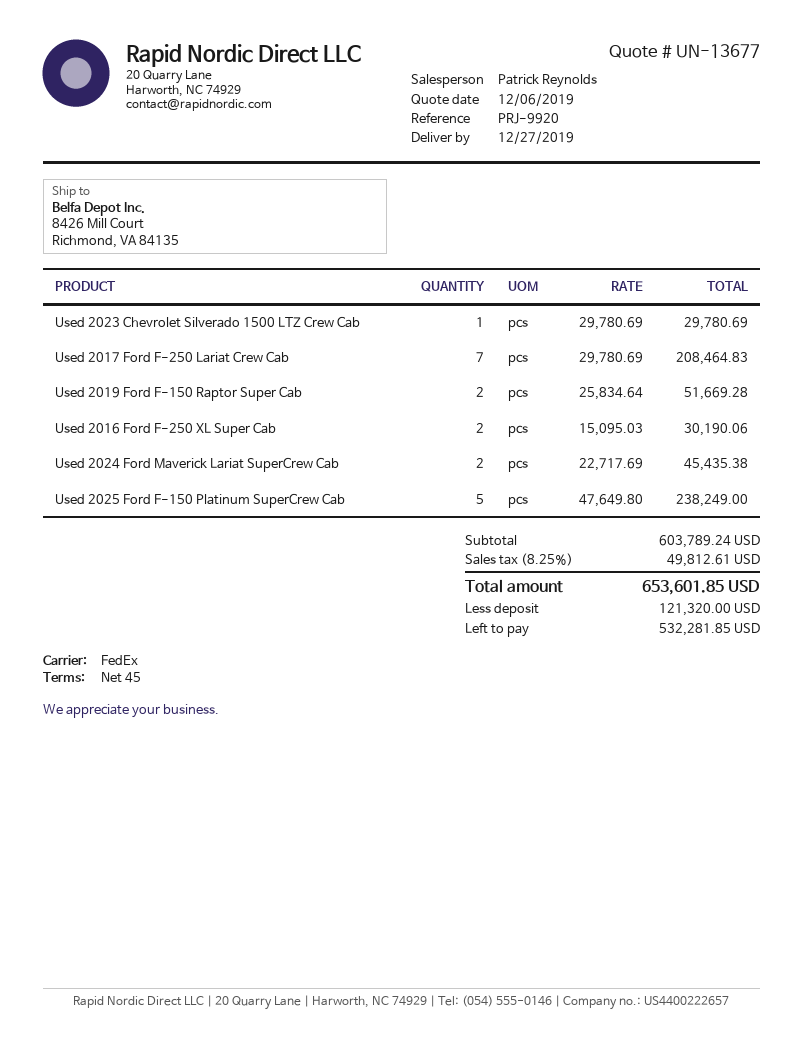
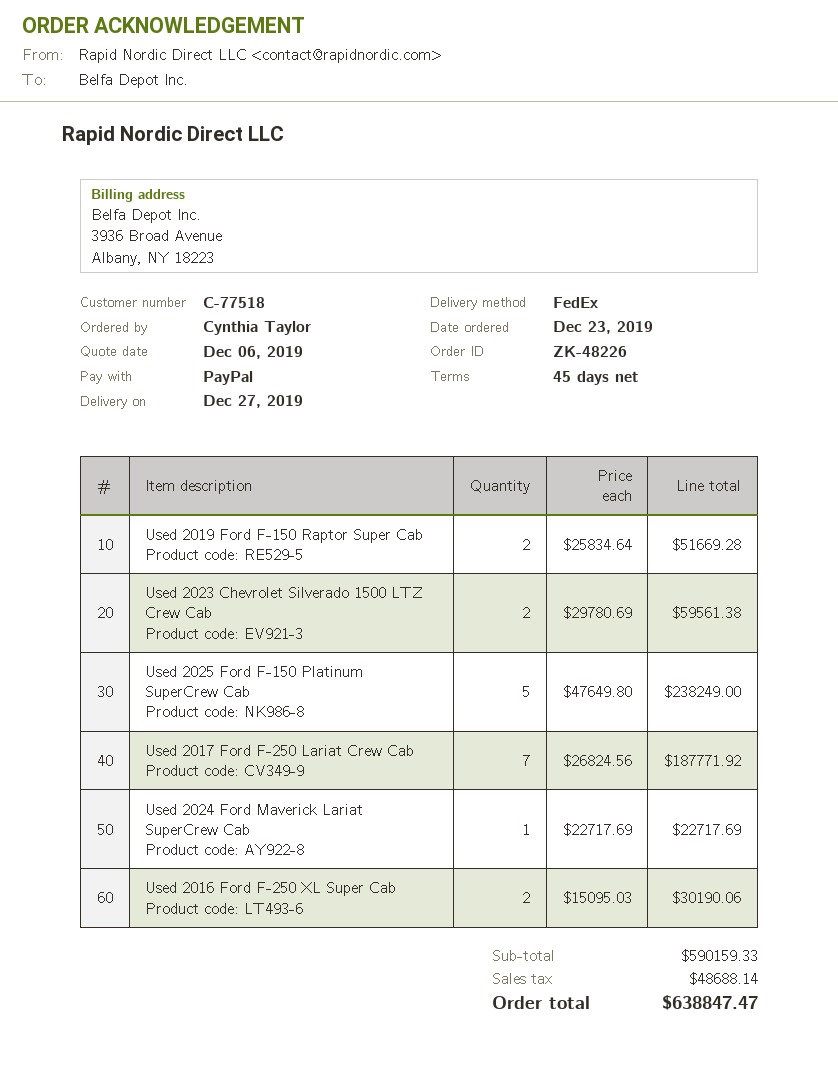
Used 2023 Chevrolet Silverado 1500 LTZ Crew Cab: 1 x 29780.69 = 29780.69 -> 2 x 29780.69 = 59561.38
Used 2017 Ford F-250 Lariat Crew Cab: 7 x 29780.69 = 208464.83 -> 7 x 26824.56 = 187771.92
Used 2024 Ford Maverick Lariat SuperCrew Cab: 2 x 22717.69 = 45435.38 -> 1 x 22717.69 = 22717.69
subtotal: 603789.24 -> 590159.33
tax: 49812.61 -> 48688.14
total: 653601.85 -> 638847.47

